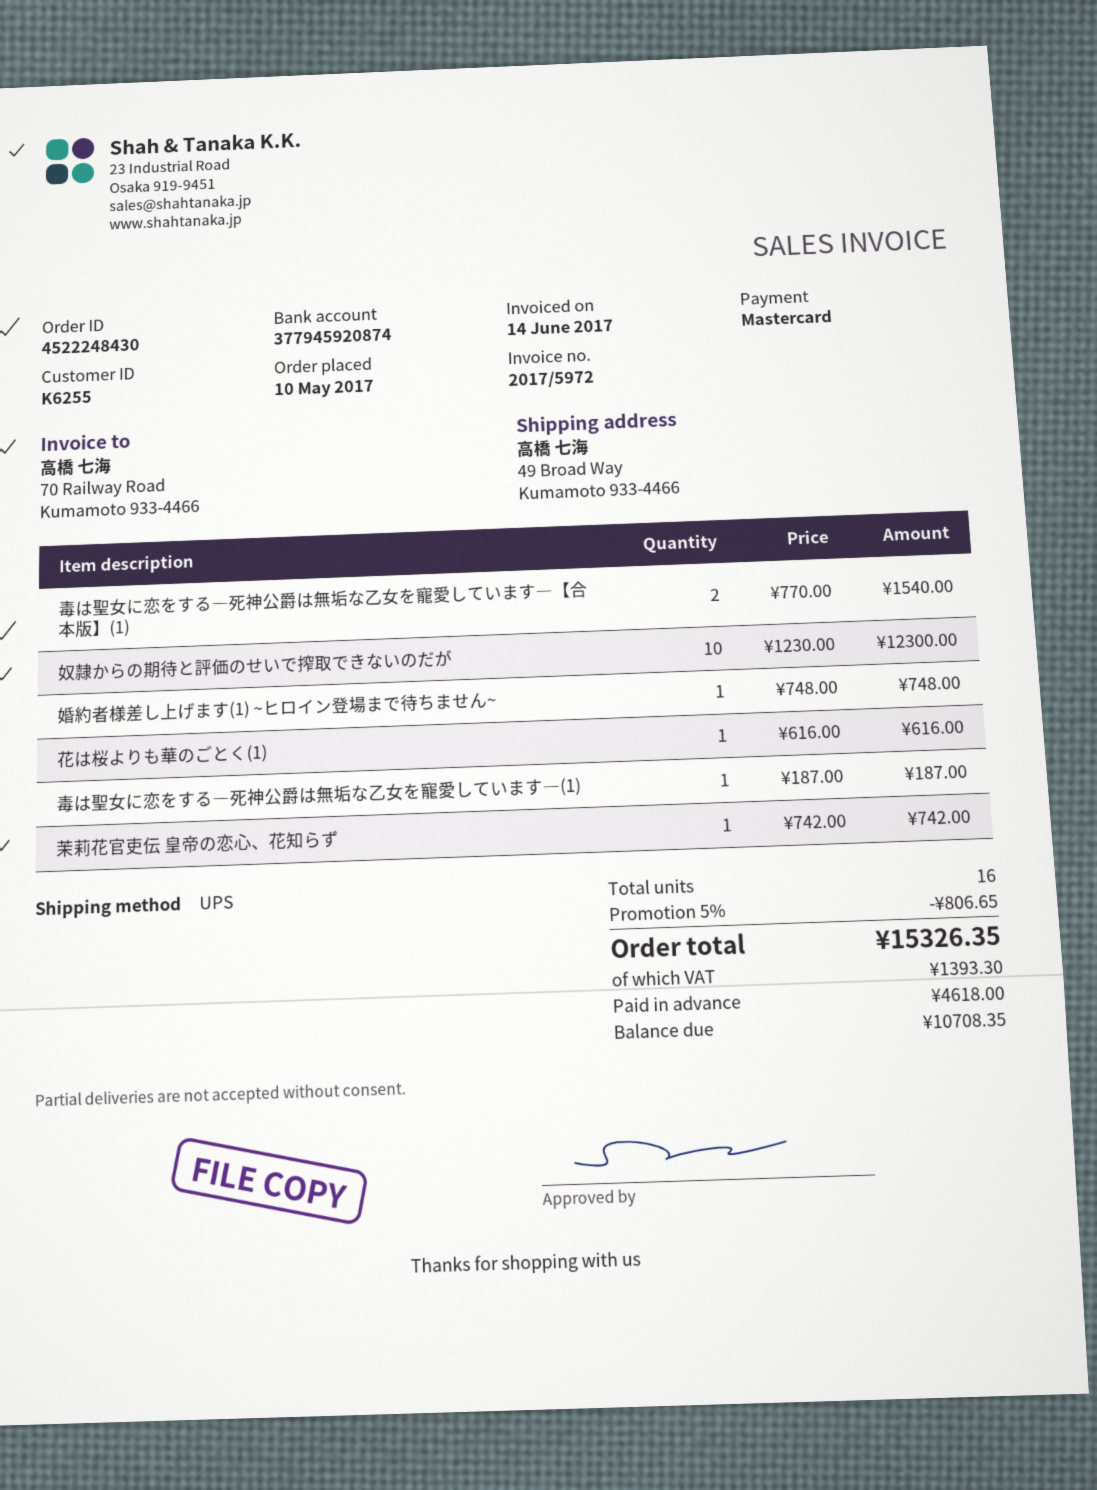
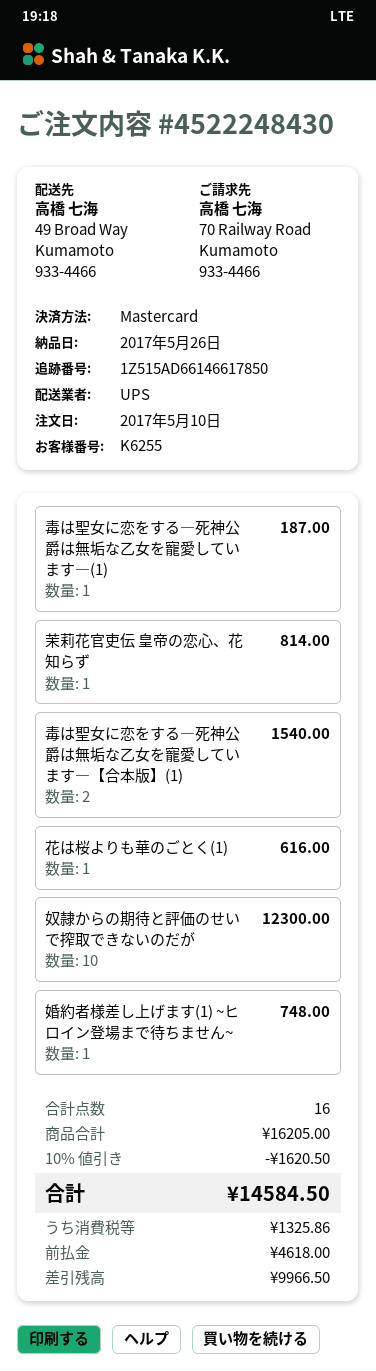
茉莉花官吏伝 皇帝の恋心、花知らず: 1 for 742.00 -> 1 for 814.00
discount: 5% = 806.65 -> 10% = 1620.50
tax: 1393.30 -> 1325.86
total: 15326.35 -> 14584.50
balance: 10708.35 -> 9966.50

